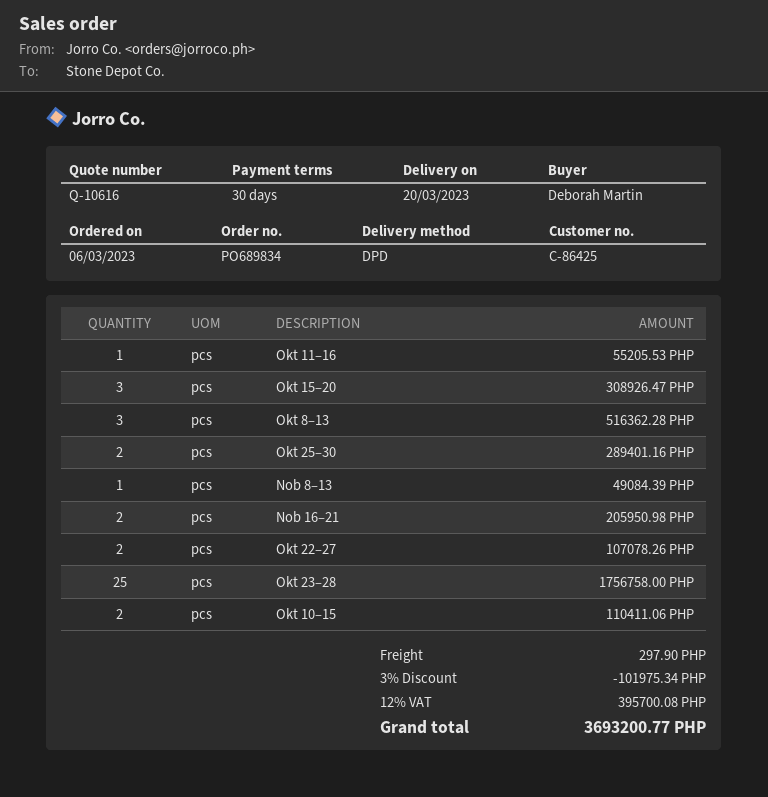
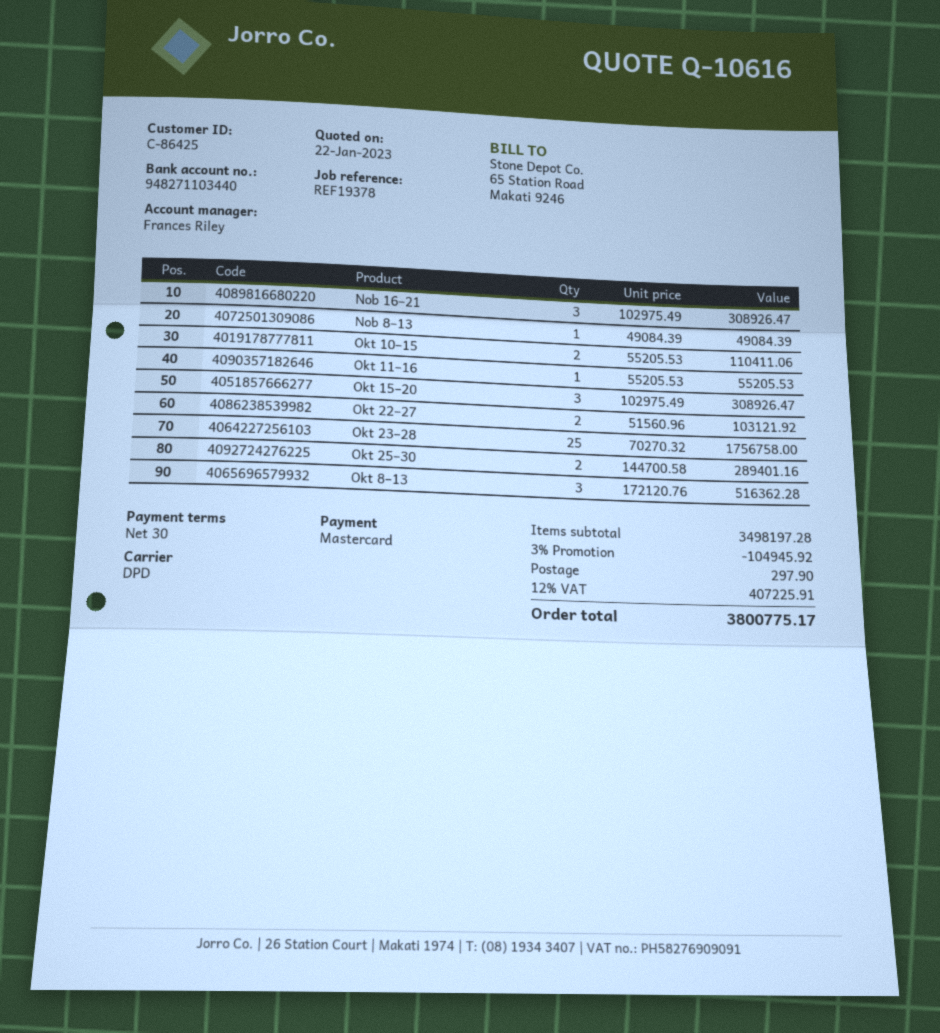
Nob 16–21: 2 for 205950.98 -> 3 for 308926.47
Okt 22–27: 2 for 107078.26 -> 2 for 103121.92
discount: 3% = 101975.34 -> 3% = 104945.92
tax: 12% = 395700.08 -> 12% = 407225.91
total: 3693200.77 -> 3800775.17

